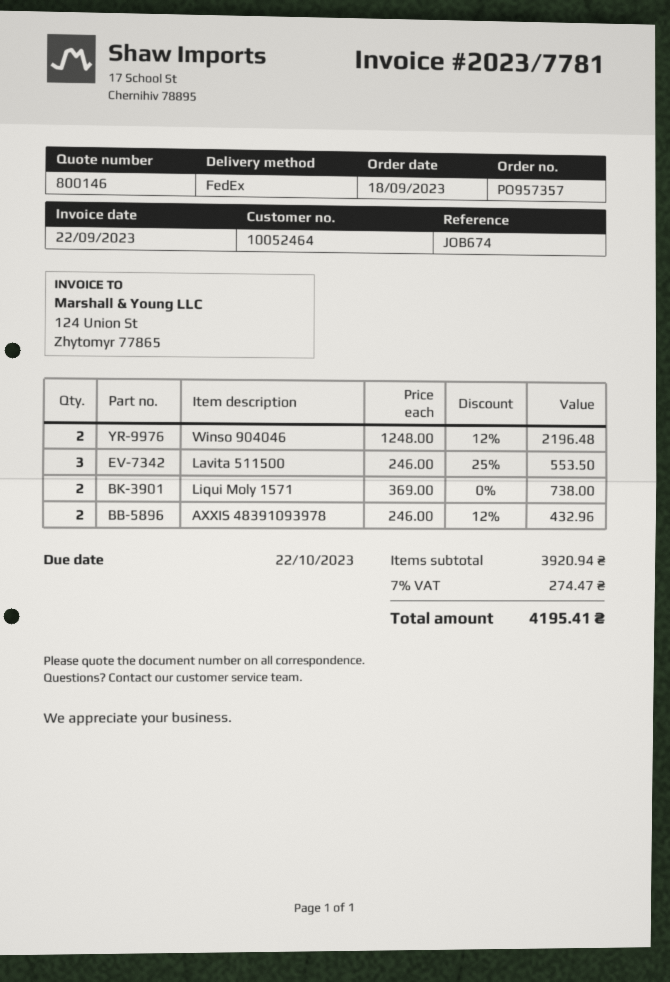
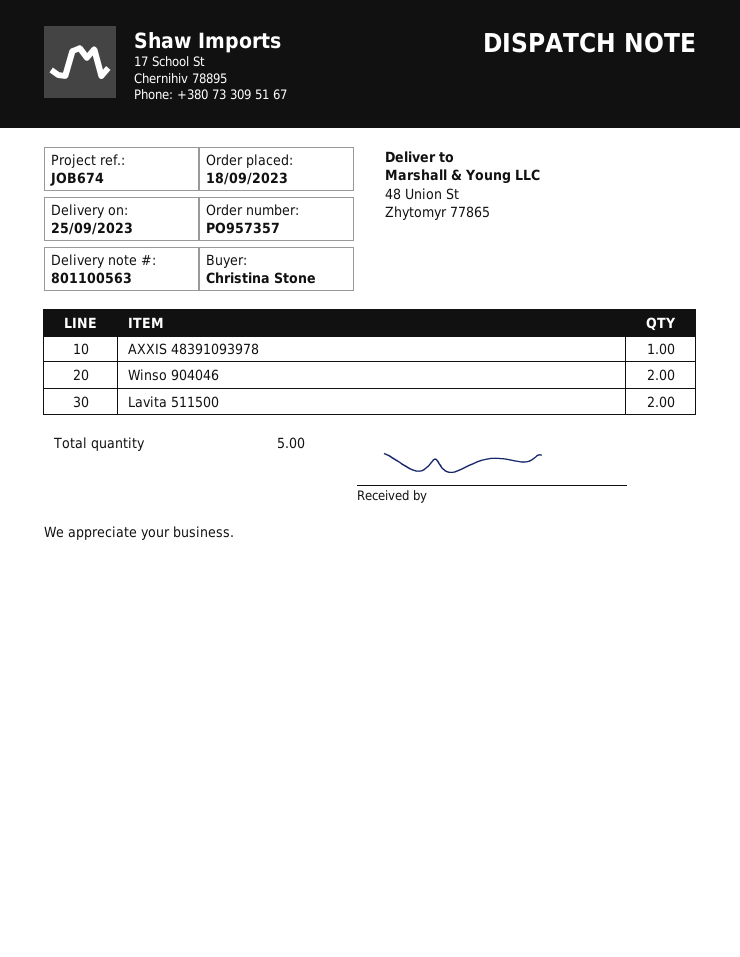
Lavita 511500: 3 -> 2
Liqui Moly 1571: 2 -> none
AXXIS 48391093978: 2 -> 1

